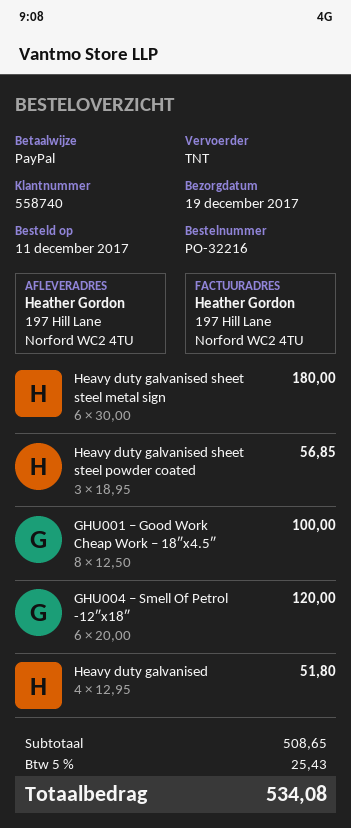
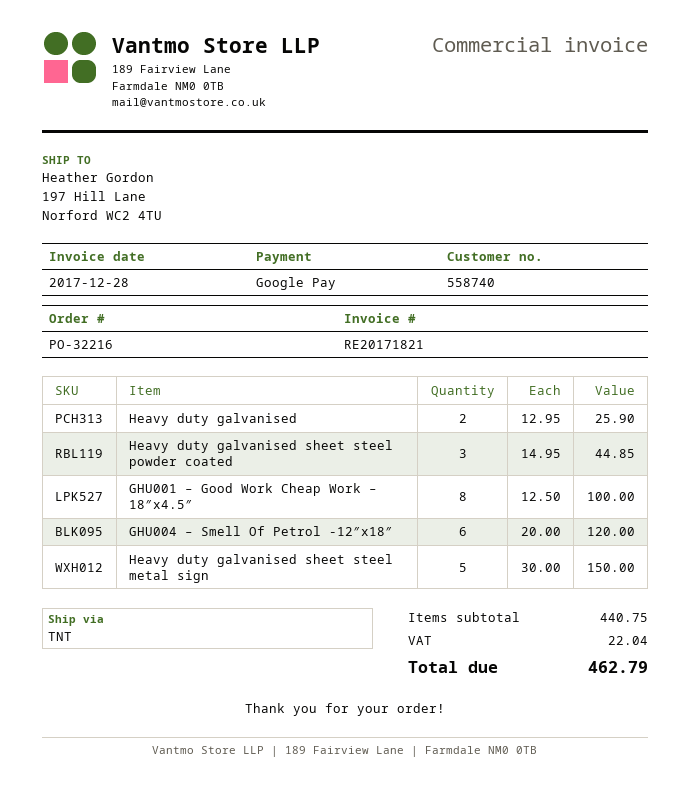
payment method: PayPal -> Google Pay
Heavy duty galvanised sheet steel metal sign: 6 x 30.00 = 180.00 -> 5 x 30.00 = 150.00
Heavy duty galvanised sheet steel powder coated: 3 x 18.95 = 56.85 -> 3 x 14.95 = 44.85
Heavy duty galvanised: 4 x 12.95 = 51.80 -> 2 x 12.95 = 25.90
subtotal: 508.65 -> 440.75
tax: 25.43 -> 22.04
total: 534.08 -> 462.79

